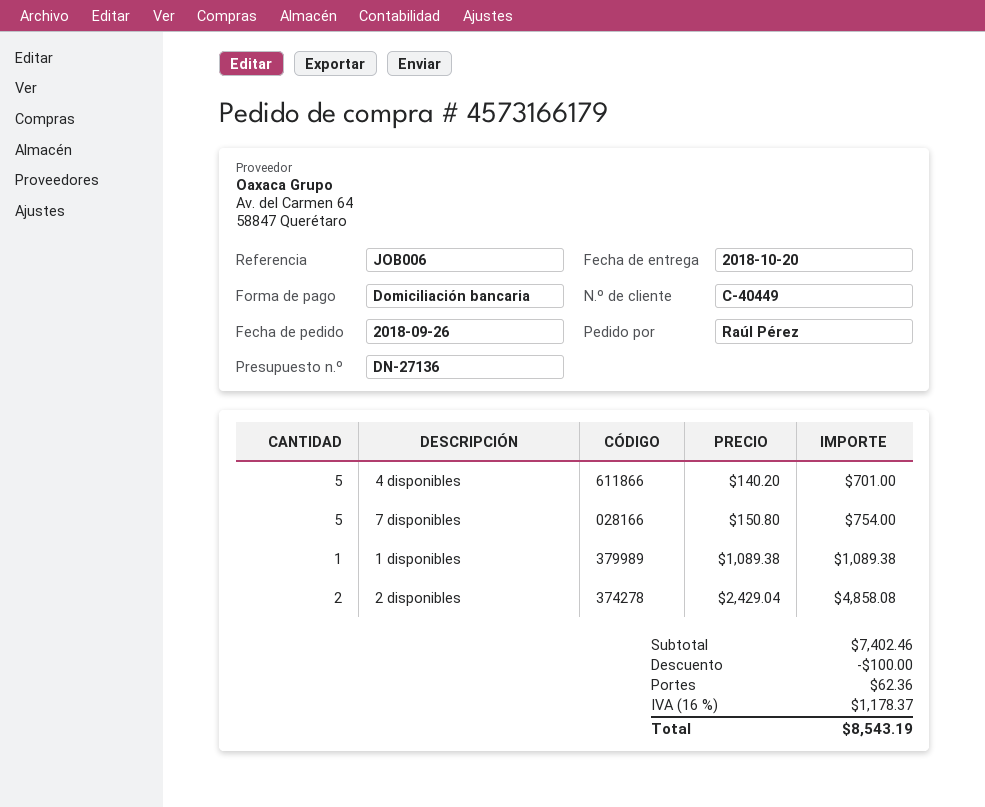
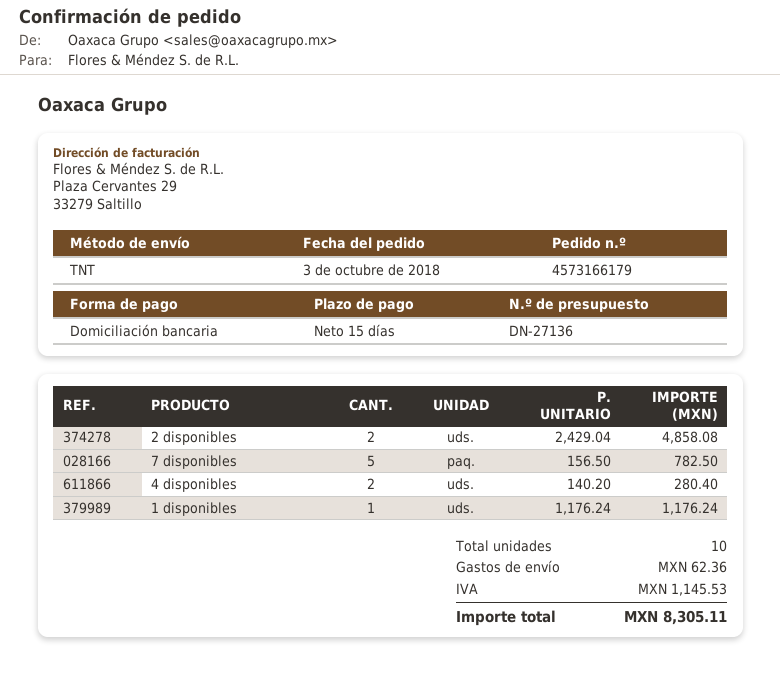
order date: 2018-09-26 -> 2018-10-03
4 disponibles: 5 x 140.20 = 701.00 -> 2 x 140.20 = 280.40
7 disponibles: 5 x 150.80 = 754.00 -> 5 x 156.50 = 782.50
1 disponibles: 1 x 1089.38 = 1089.38 -> 1 x 1176.24 = 1176.24
discount: 100.00 -> none
tax: 1178.37 -> 1145.53
total: 8543.19 -> 8305.11

